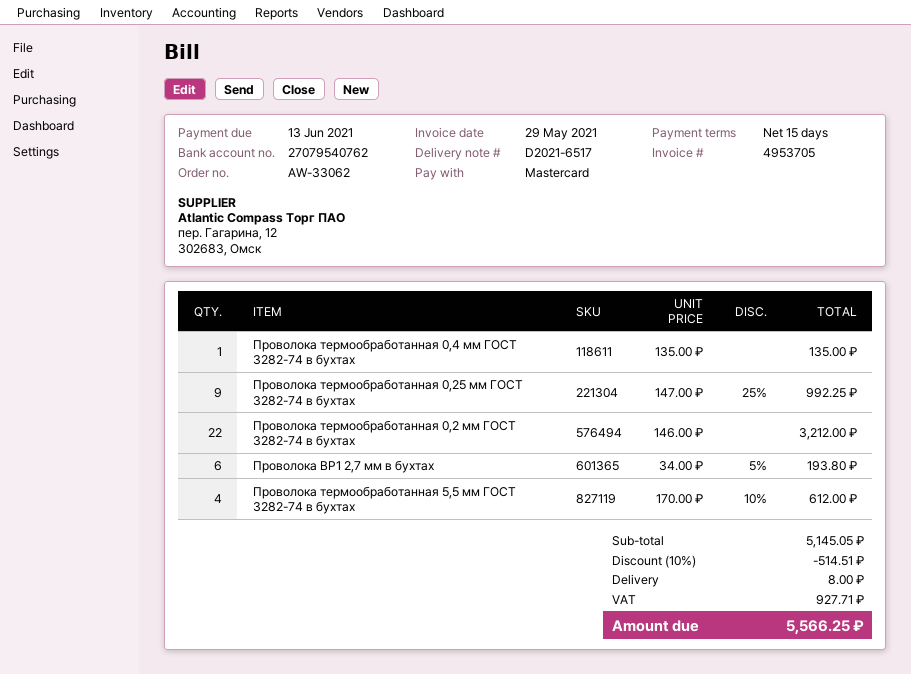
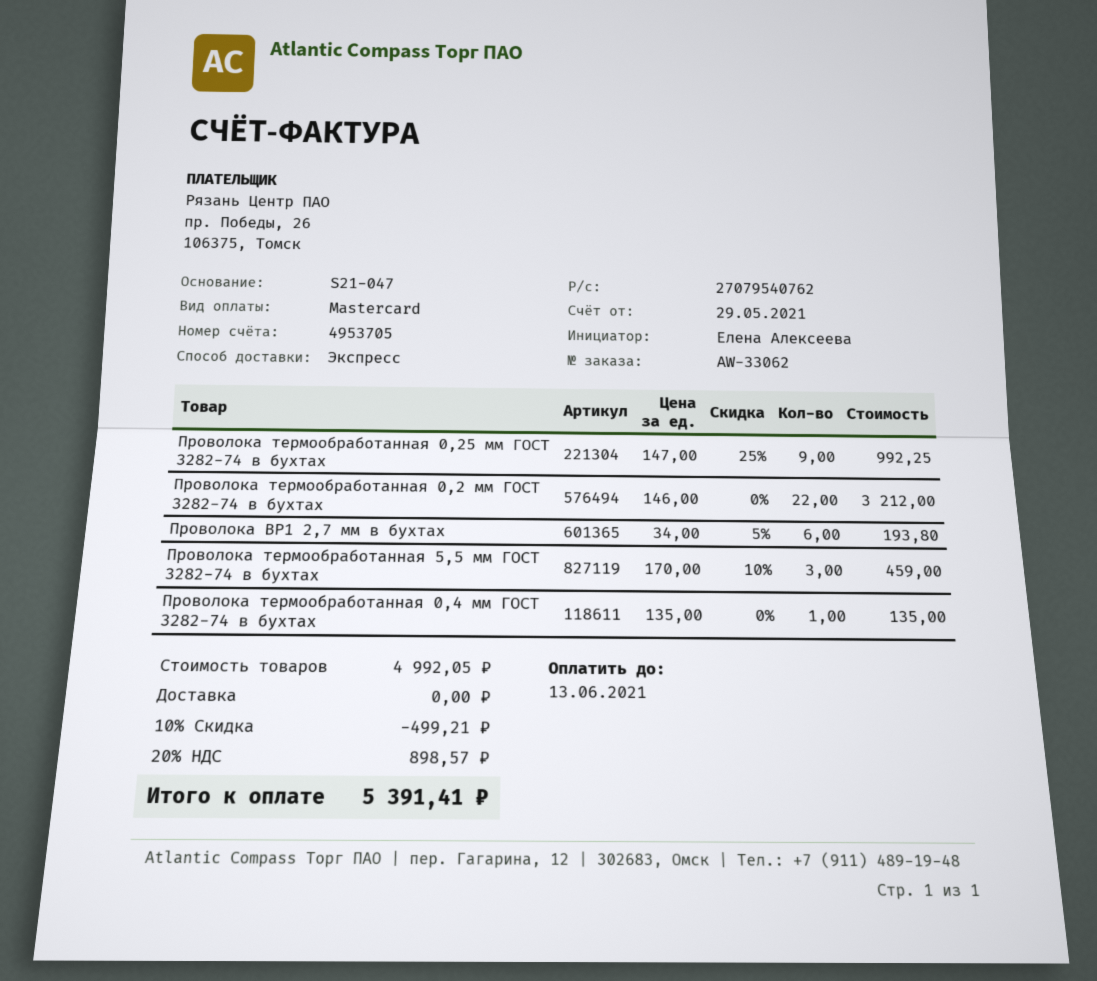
Проволока термообработанная 5,5 мм ГОСТ 3282-74 в бухтах: 4 x 170.00 - 10% = 612.00 -> 3 x 170.00 - 10% = 459.00
subtotal: 5145.05 -> 4992.05
discount: 10% = 514.51 -> 10% = 499.21
shipping: 8.00 -> 0.00
tax: 927.71 -> 898.57
total: 5566.25 -> 5391.41

